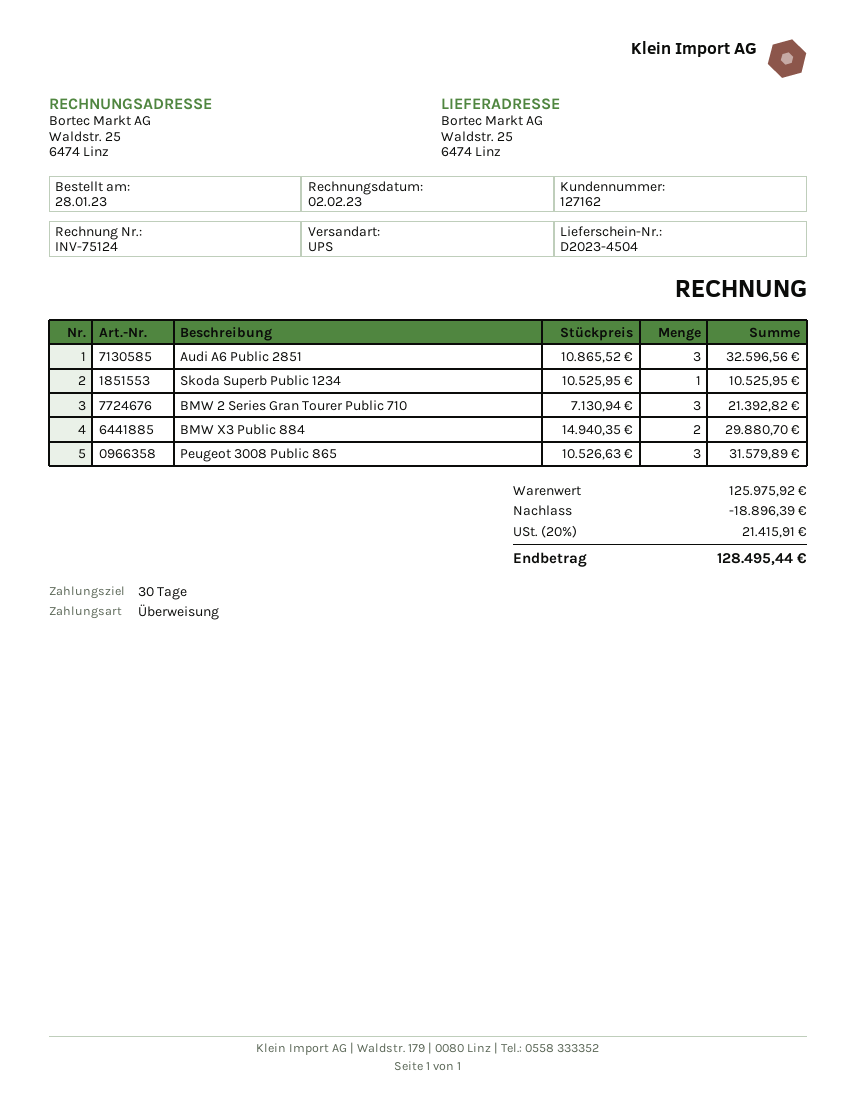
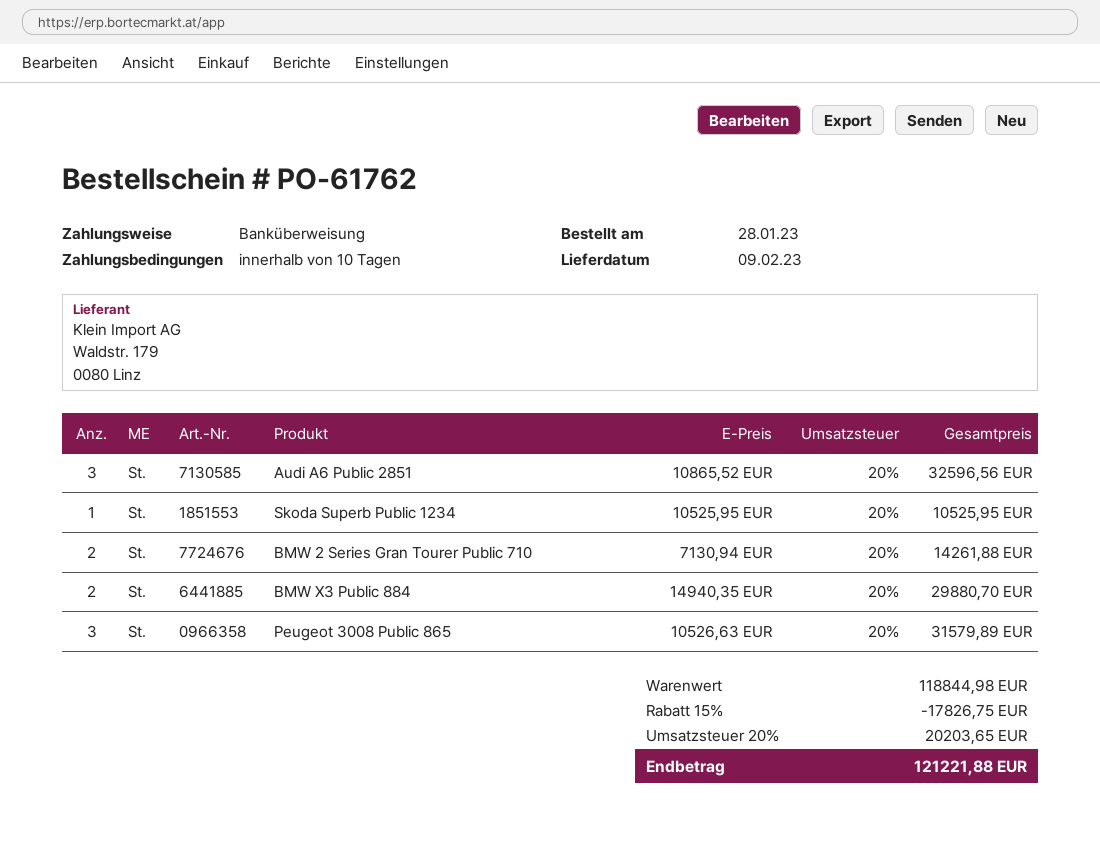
payment terms: 30 days -> 10 days
BMW 2 Series Gran Tourer Public 710: 3 x 7130.94 = 21392.82 -> 2 x 7130.94 = 14261.88
subtotal: 125975.92 -> 118844.98
discount: 18896.39 -> 17826.75
tax: 20% = 21415.91 -> 20% = 20203.65
total: 128495.44 -> 121221.88

